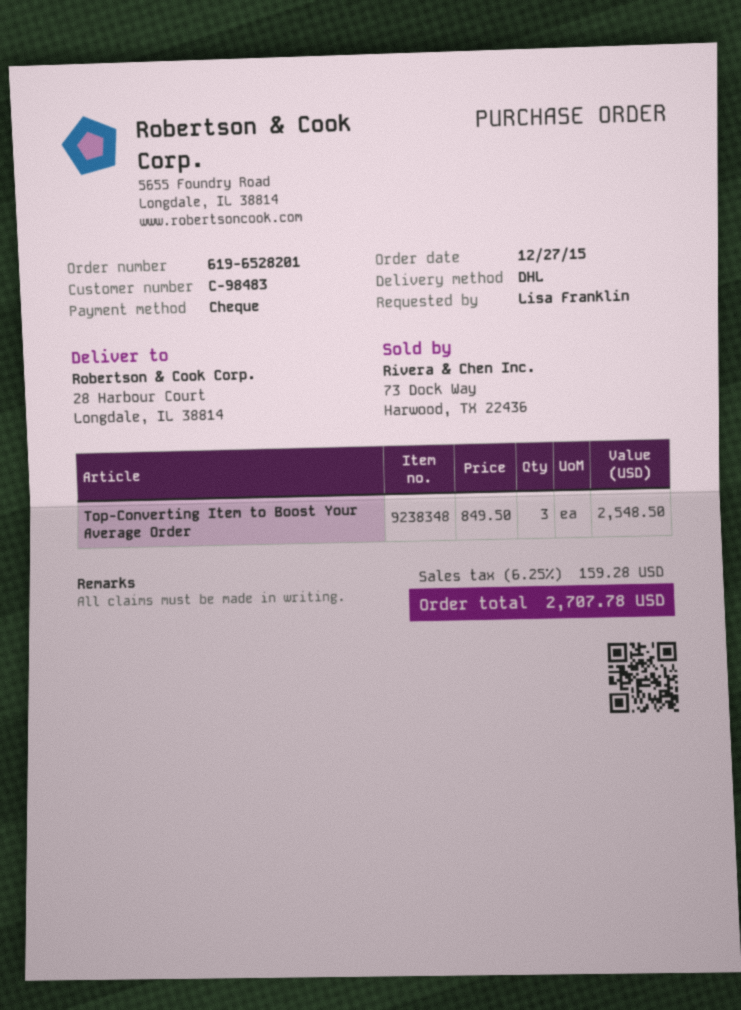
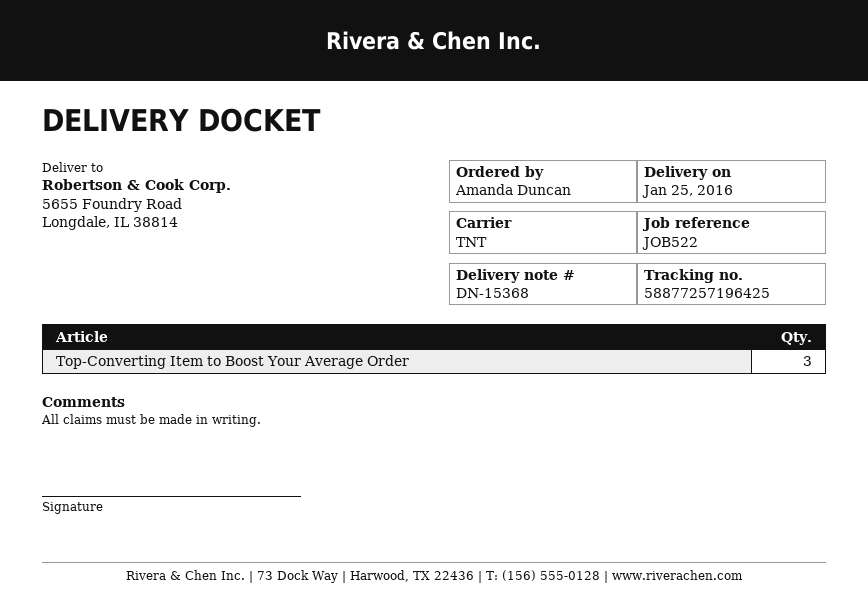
ordered by: Lisa Franklin -> Amanda Duncan
shipping method: DHL -> TNT
ship to: 28 Harbour Court, Longdale, IL 38814 -> 5655 Foundry Road, Longdale, IL 38814

